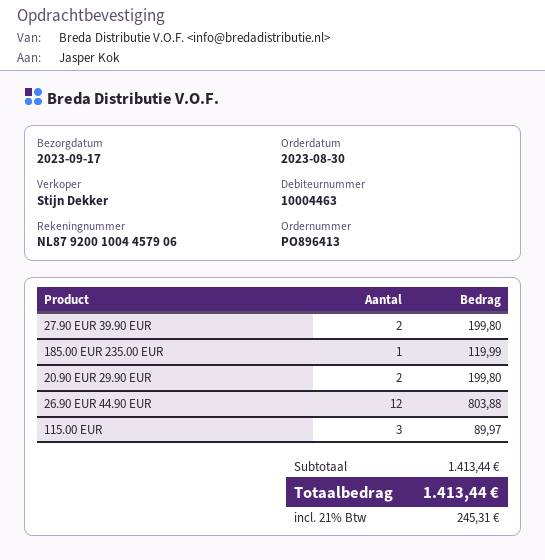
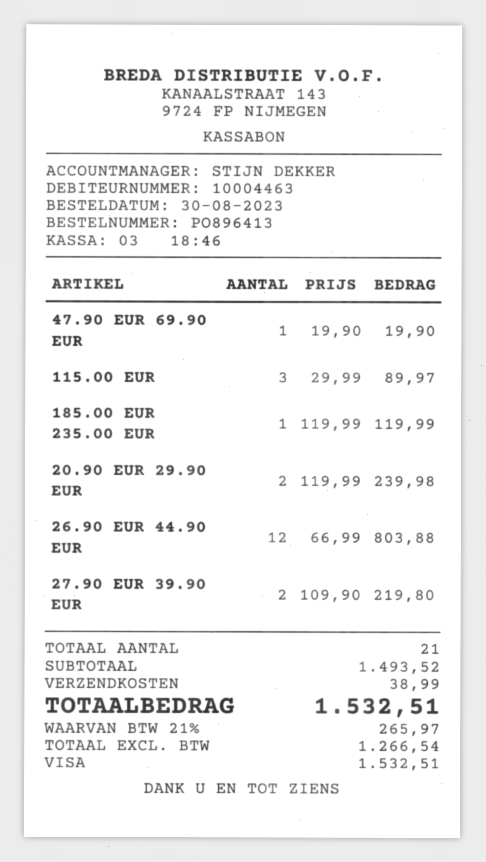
27.90 EUR 39.90 EUR: 2 for 199.80 -> 2 for 219.80
20.90 EUR 29.90 EUR: 2 for 199.80 -> 2 for 239.98
47.90 EUR 69.90 EUR: none -> 1 for 19.90
subtotal: 1413.44 -> 1493.52
shipping: none -> 38.99
tax: 21% = 245.31 -> 21% = 265.97
total: 1413.44 -> 1532.51

